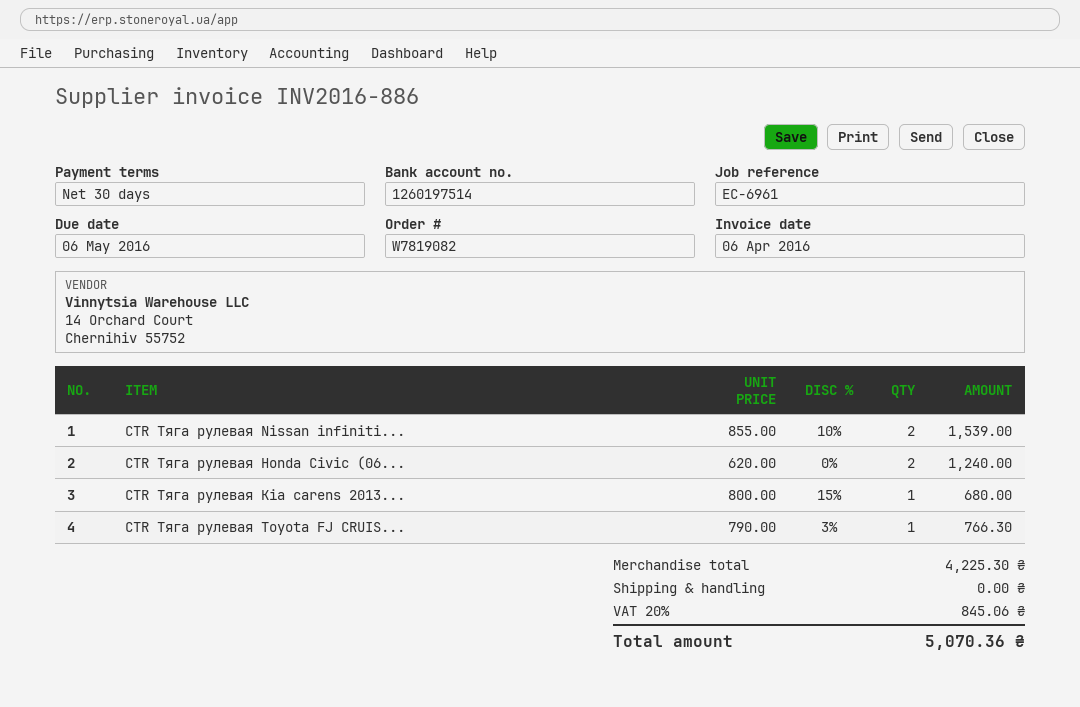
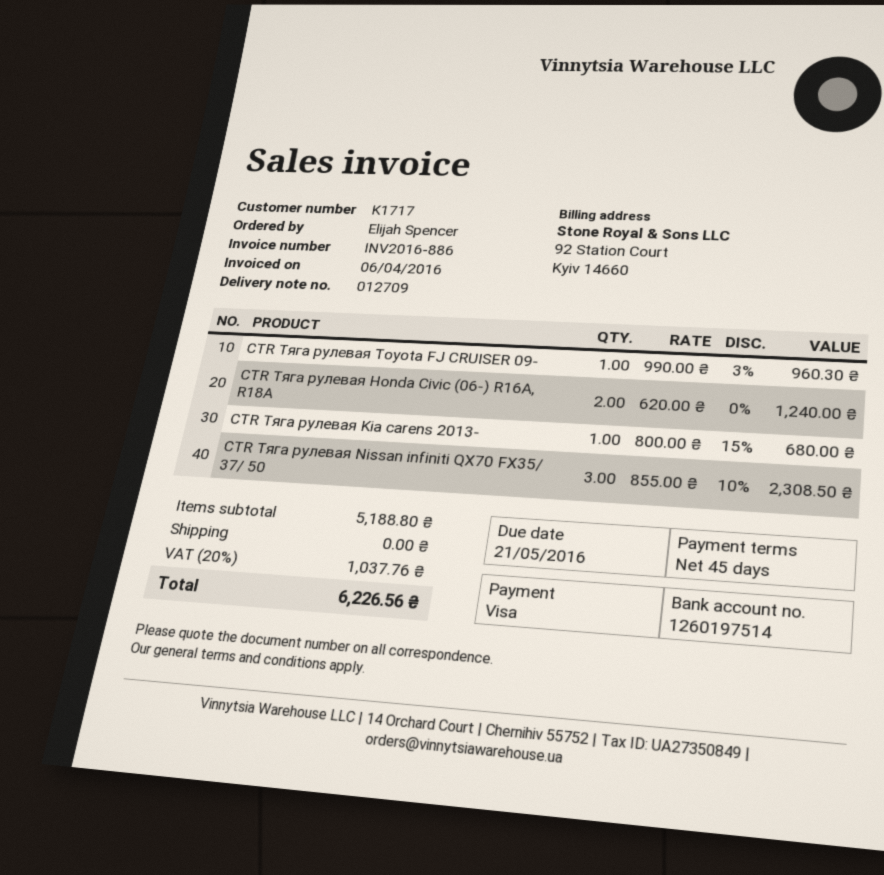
payment terms: 30 days -> 45 days
due date: 2016-05-06 -> 2016-05-21
CTR Тяга рулевая Nissan infiniti...: 2 x 855.00 - 10% = 1539.00 -> 3 x 855.00 - 10% = 2308.50
CTR Тяга рулевая Toyota FJ CRUIS...: 1 x 790.00 - 3% = 766.30 -> 1 x 990.00 - 3% = 960.30
subtotal: 4225.30 -> 5188.80
tax: 20% = 845.06 -> 20% = 1037.76
total: 5070.36 -> 6226.56

